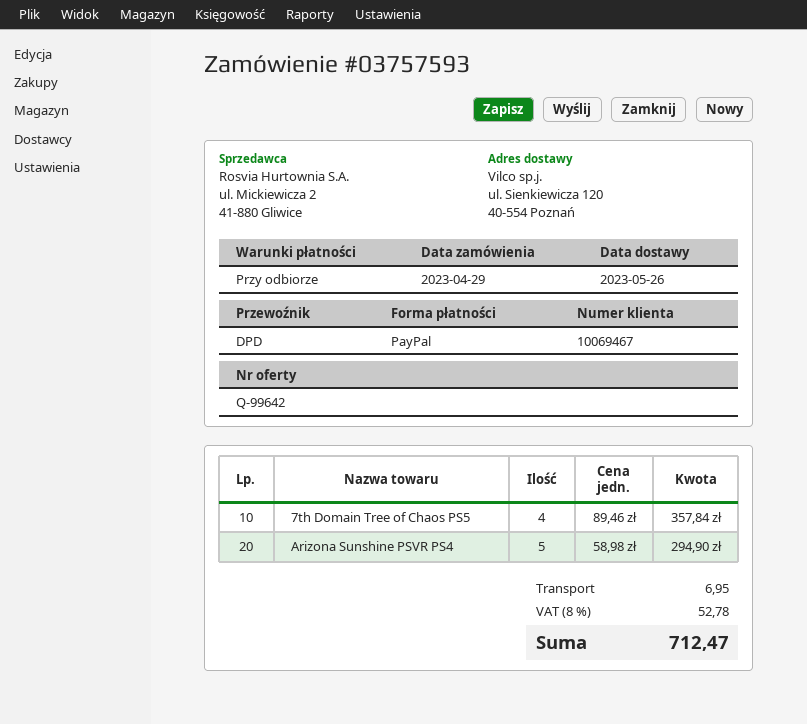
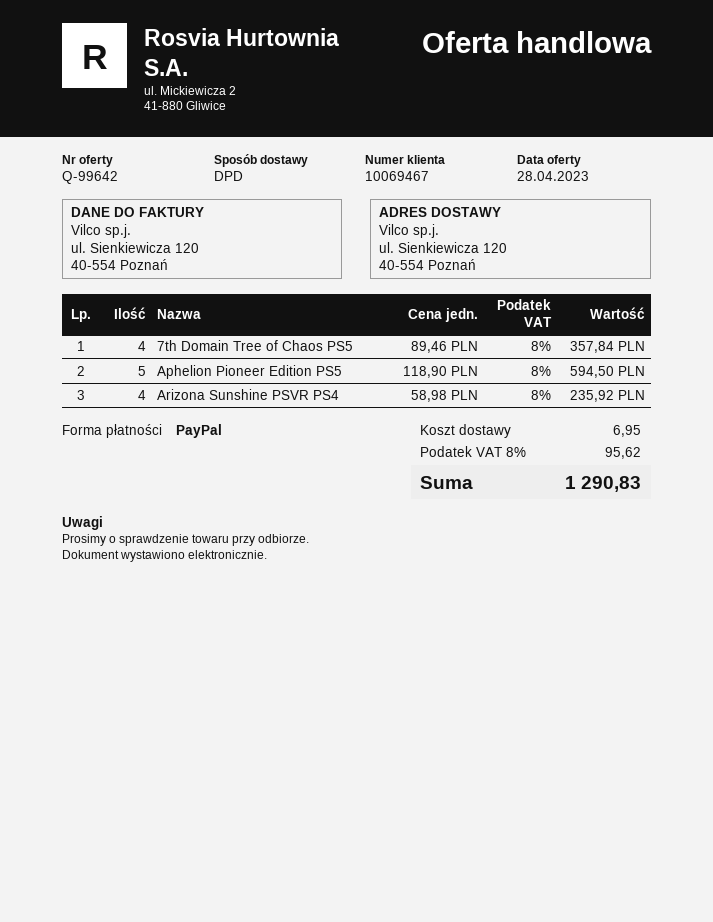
Arizona Sunshine PSVR PS4: 5 x 58.98 = 294.90 -> 4 x 58.98 = 235.92
Aphelion Pioneer Edition PS5: none -> 5 x 118.90 = 594.50
tax: 8% = 52.78 -> 8% = 95.62
total: 712.47 -> 1290.83

